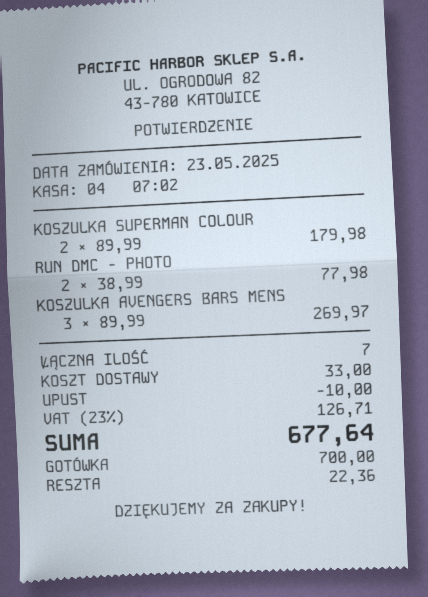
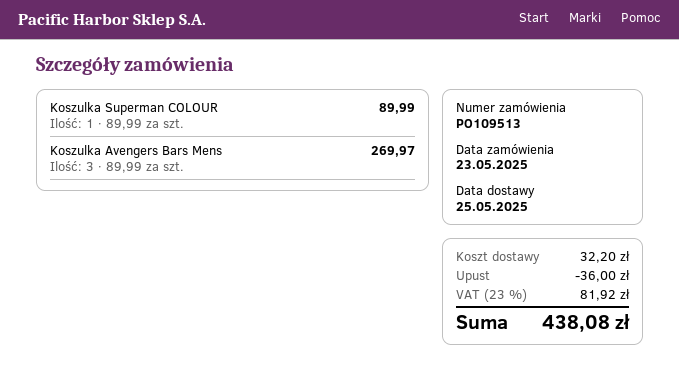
KOSZULKA SUPERMAN COLOUR: 2 x 89.99 = 179.98 -> 1 x 89.99 = 89.99
RUN DMC - PHOTO: 2 x 38.99 = 77.98 -> none
discount: 10.00 -> 36.00
shipping: 33.00 -> 32.20
tax: 23% = 126.71 -> 23% = 81.92
total: 677.64 -> 438.08

